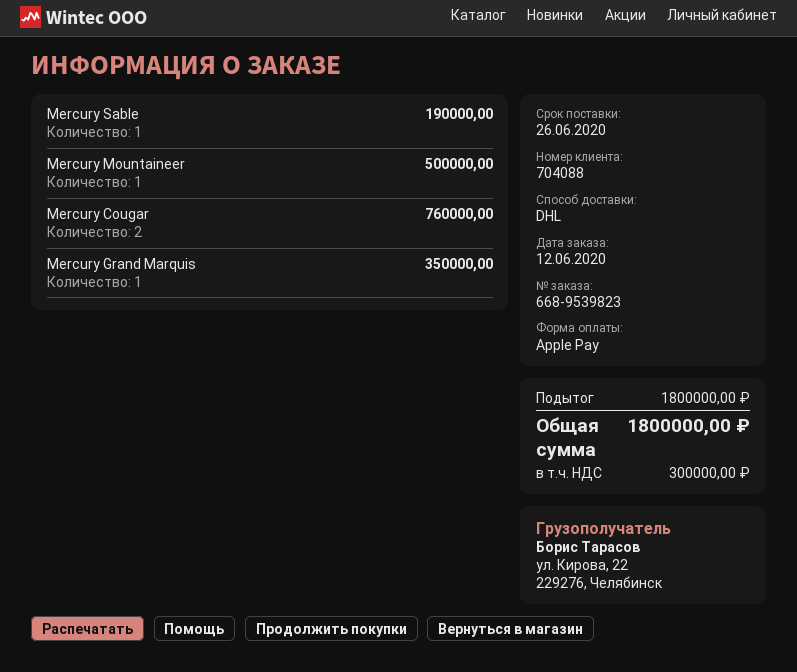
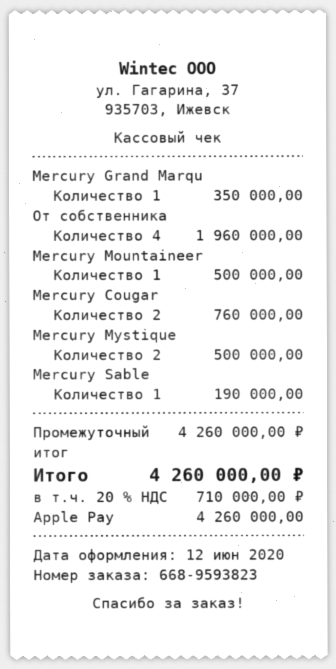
order number: 668-9539823 -> 668-9593823
От собственника: none -> 4 for 1960000.00
Mercury Mystique: none -> 2 for 500000.00
subtotal: 1800000.00 -> 4260000.00
tax: 300000.00 -> 710000.00
total: 1800000.00 -> 4260000.00

